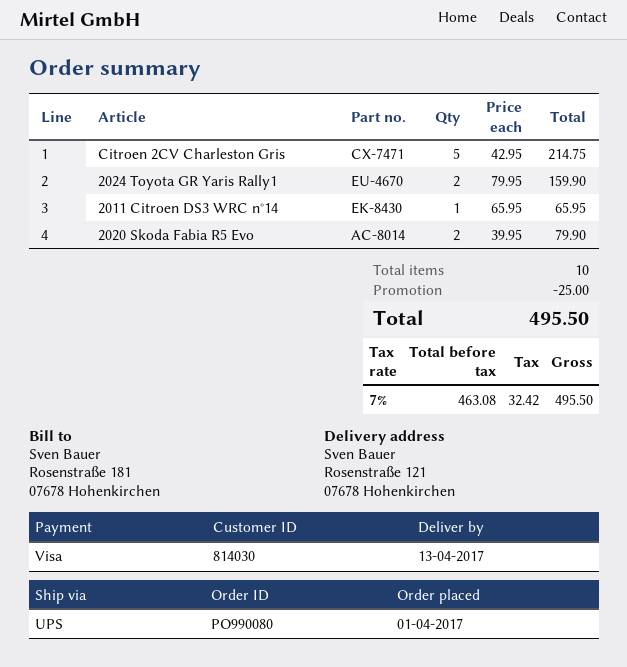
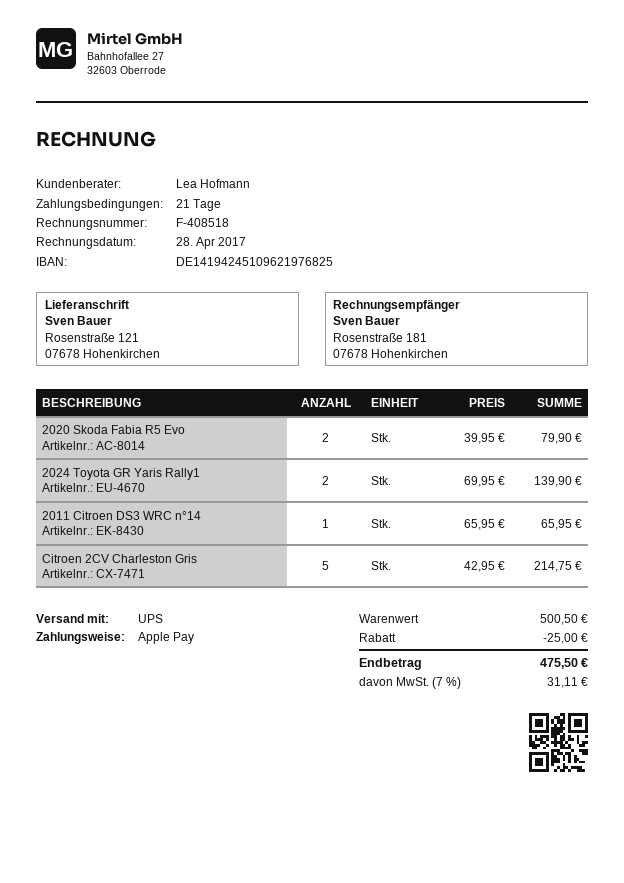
payment method: Visa -> Apple Pay
2024 Toyota GR Yaris Rally1: 2 x 79.95 = 159.90 -> 2 x 69.95 = 139.90
tax: 7% = 32.42 -> 7% = 31.11
total: 495.50 -> 475.50

